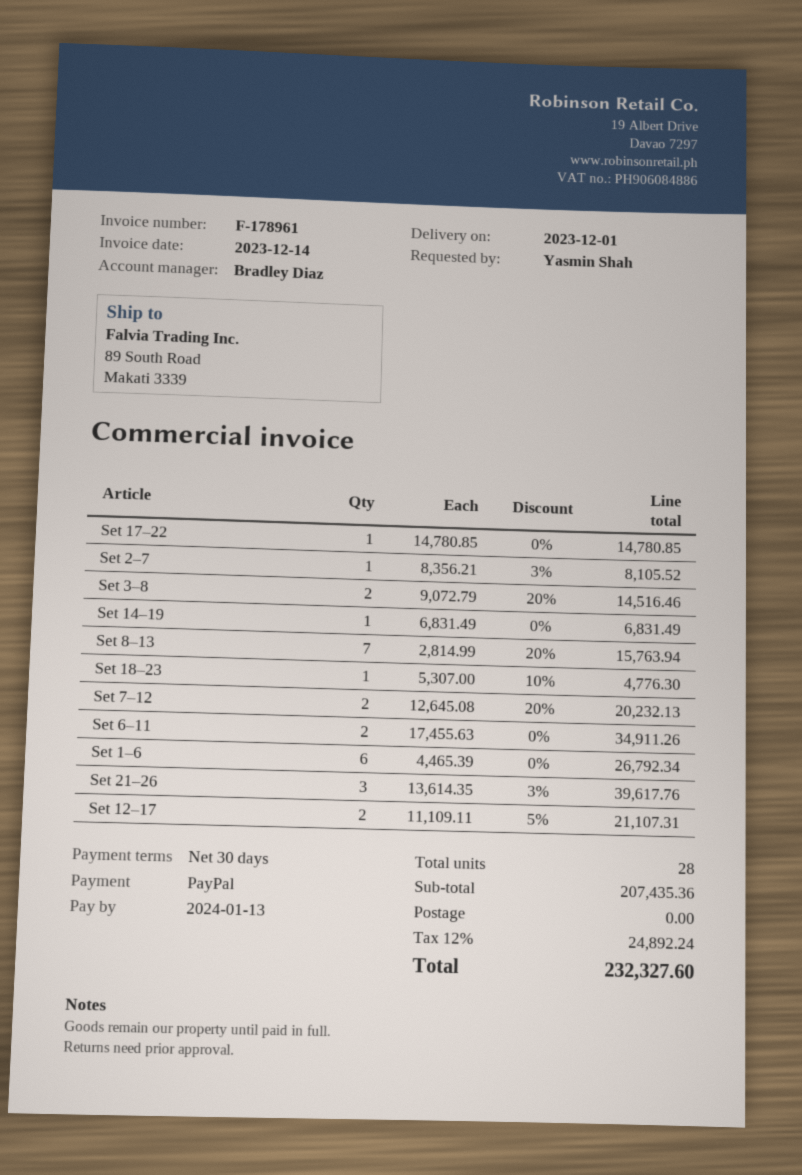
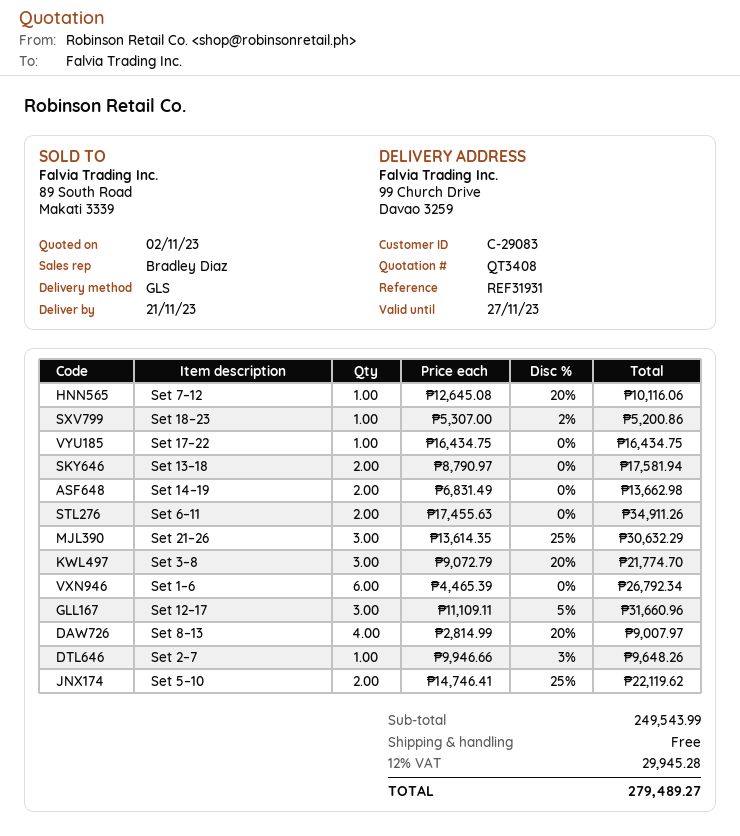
delivery date: 2023-12-01 -> 2023-11-21
ship to: 89 South Road, Makati 3339 -> 99 Church Drive, Davao 3259
Set 17–22: 1 x 14780.85 = 14780.85 -> 1 x 16434.75 = 16434.75
Set 2–7: 1 x 8356.21 - 3% = 8105.52 -> 1 x 9946.66 - 3% = 9648.26
Set 3–8: 2 x 9072.79 - 20% = 14516.46 -> 3 x 9072.79 - 20% = 21774.70
Set 14–19: 1 x 6831.49 = 6831.49 -> 2 x 6831.49 = 13662.98
Set 8–13: 7 x 2814.99 - 20% = 15763.94 -> 4 x 2814.99 - 20% = 9007.97
Set 18–23: 1 x 5307.00 - 10% = 4776.30 -> 1 x 5307.00 - 2% = 5200.86
Set 7–12: 2 x 12645.08 - 20% = 20232.13 -> 1 x 12645.08 - 20% = 10116.06
Set 21–26: 3 x 13614.35 - 3% = 39617.76 -> 3 x 13614.35 - 25% = 30632.29
Set 12–17: 2 x 11109.11 - 5% = 21107.31 -> 3 x 11109.11 - 5% = 31660.96
Set 13–18: none -> 2 x 8790.97 = 17581.94
Set 5–10: none -> 2 x 14746.41 - 25% = 22119.62
subtotal: 207435.36 -> 249543.99
tax: 12% = 24892.24 -> 12% = 29945.28
total: 232327.60 -> 279489.27

